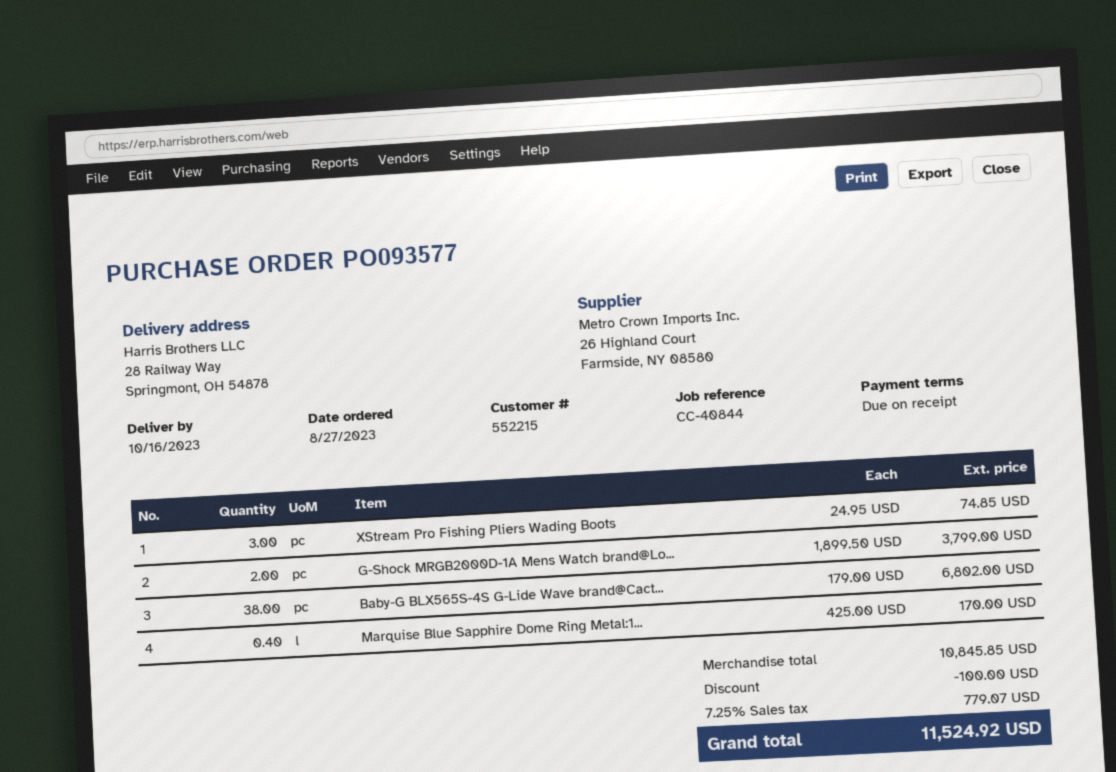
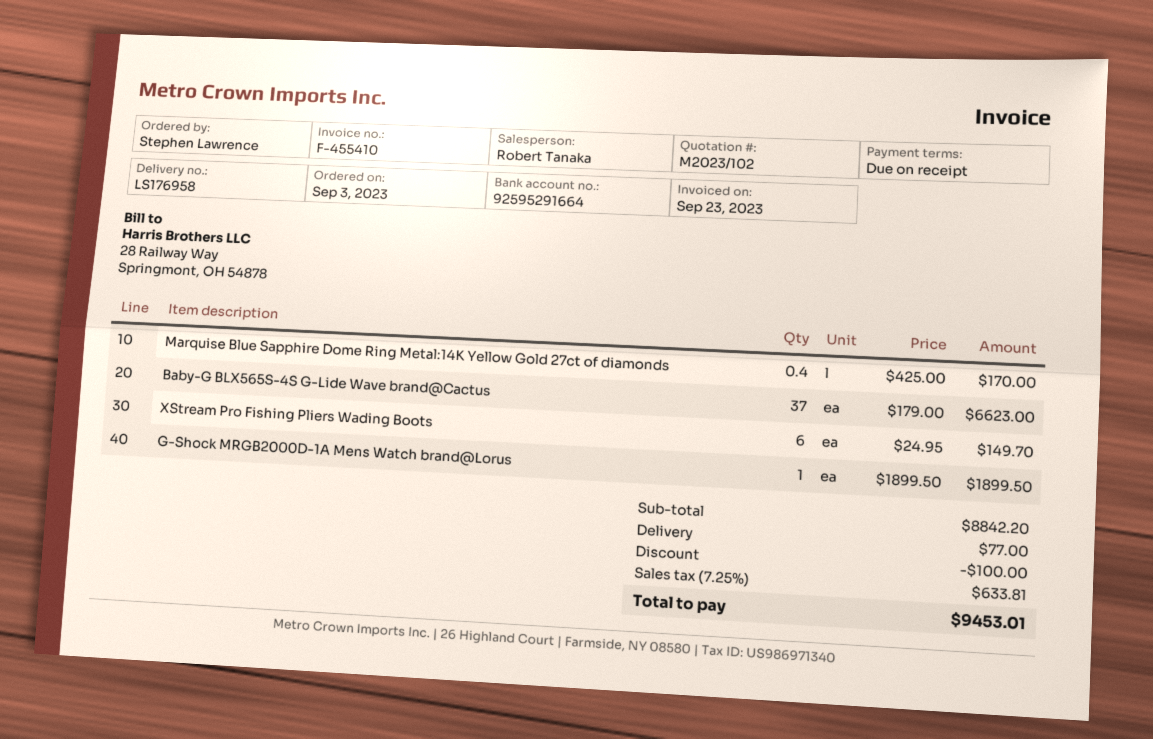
order date: 2023-08-27 -> 2023-09-03
XStream Pro Fishing Pliers Wading Boots: 3 x 24.95 = 74.85 -> 6 x 24.95 = 149.70
G-Shock MRGB2000D-1A Mens Watch brand@Lo...: 2 x 1899.50 = 3799.00 -> 1 x 1899.50 = 1899.50
Baby-G BLX565S-4S G-Lide Wave brand@Cact...: 38 x 179.00 = 6802.00 -> 37 x 179.00 = 6623.00
subtotal: 10845.85 -> 8842.20
shipping: none -> 77.00
tax: 7.25% = 779.07 -> 7.25% = 633.81
total: 11524.92 -> 9453.01

